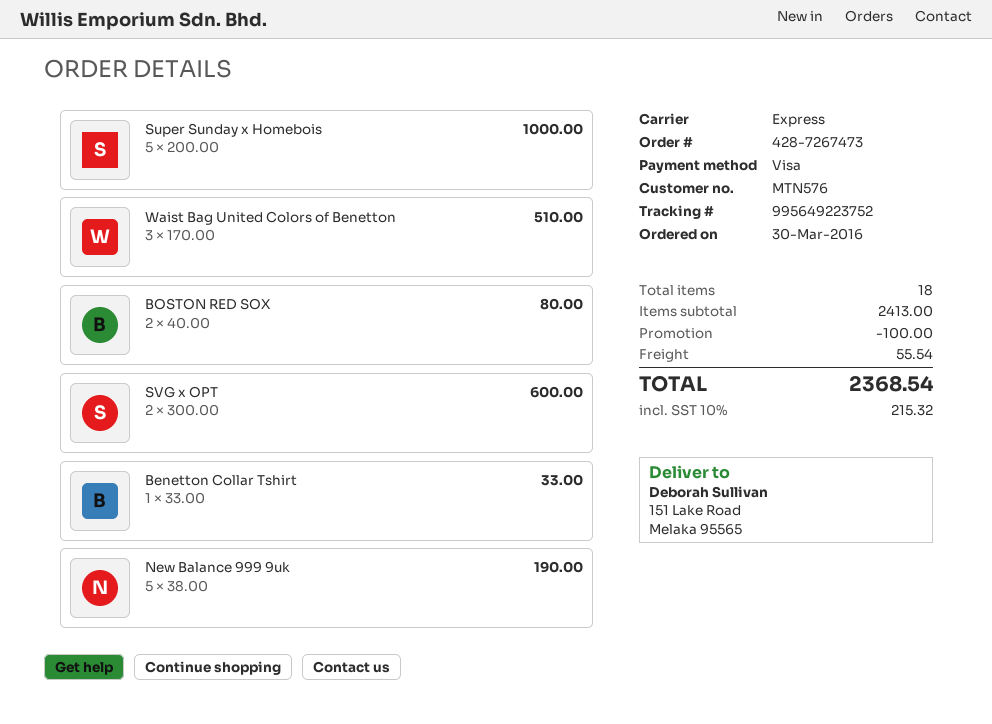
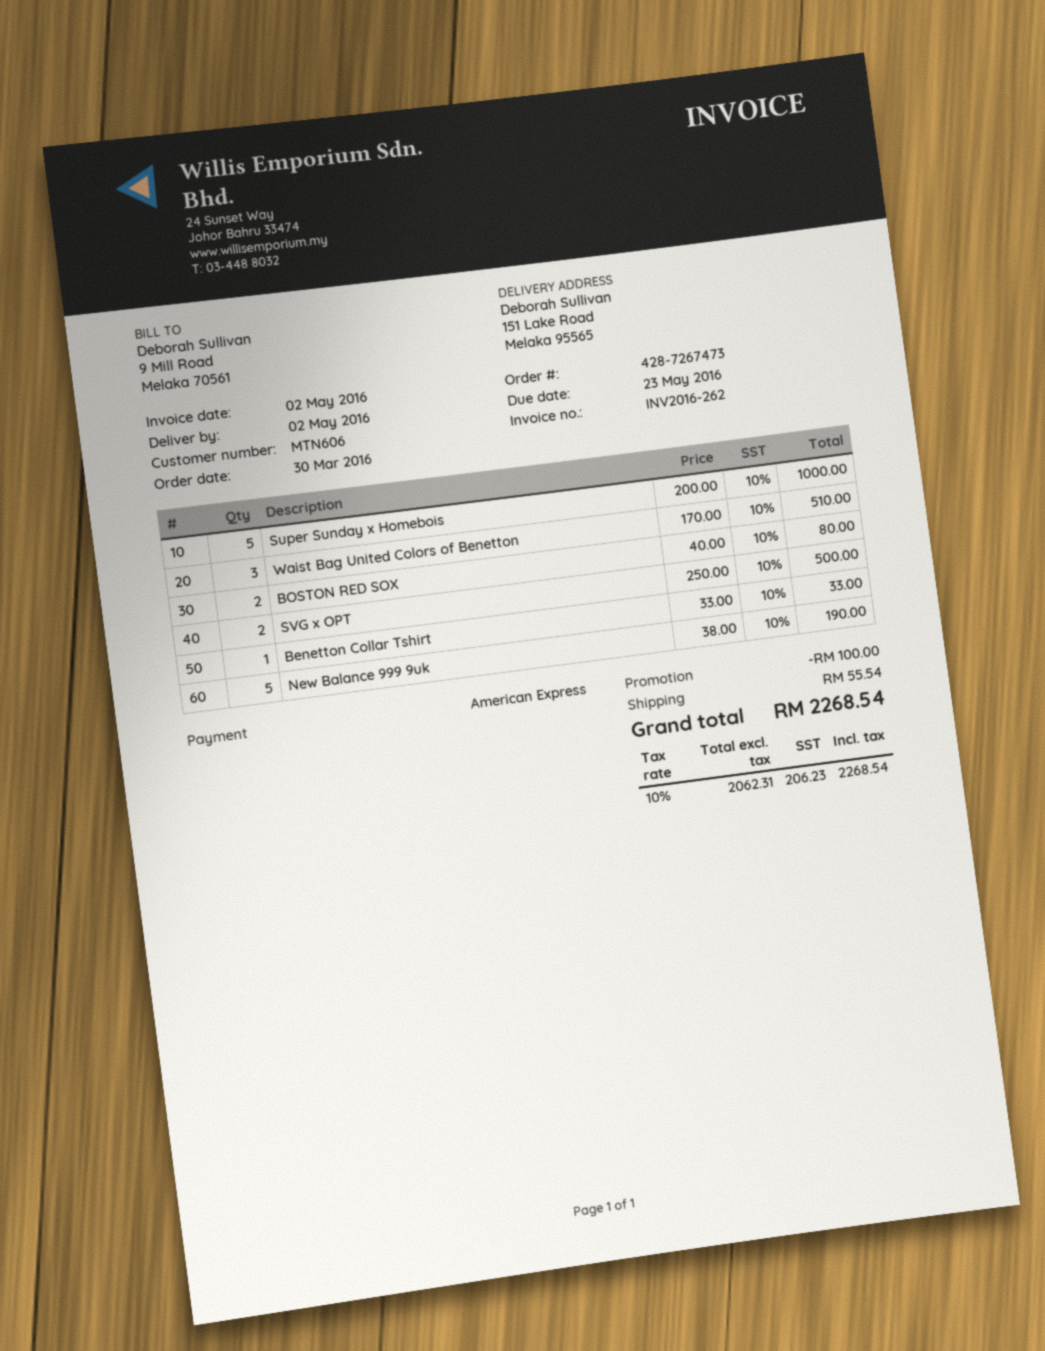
customer number: MTN576 -> MTN606
payment method: Visa -> American Express
SVG x OPT: 2 x 300.00 = 600.00 -> 2 x 250.00 = 500.00
tax: 10% = 215.32 -> 10% = 206.23
total: 2368.54 -> 2268.54

